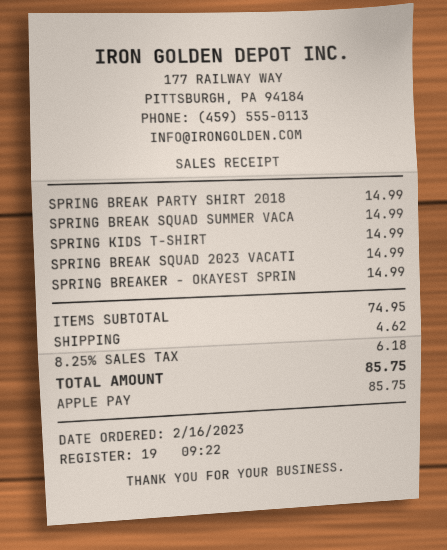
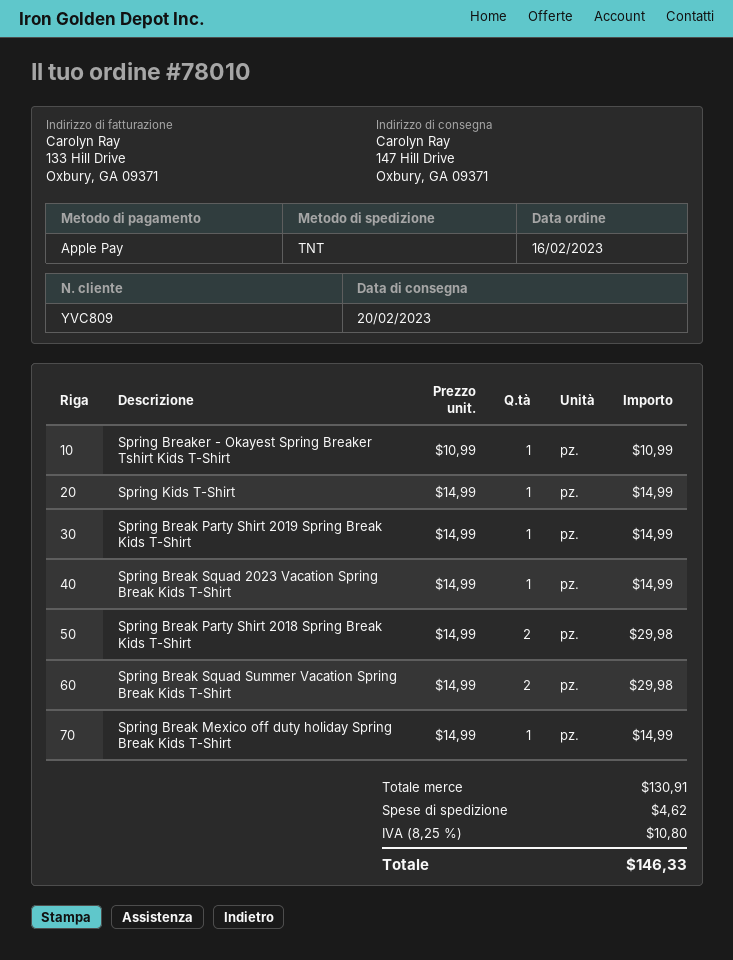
SPRING BREAK PARTY SHIRT 2018: 1 x 14.99 = 14.99 -> 2 x 14.99 = 29.98
SPRING BREAK SQUAD SUMMER VACA: 1 x 14.99 = 14.99 -> 2 x 14.99 = 29.98
SPRING BREAKER - OKAYEST SPRIN: 1 x 14.99 = 14.99 -> 1 x 10.99 = 10.99
Spring Break Party Shirt 2019 Spring Break Kids T-Shirt: none -> 1 x 14.99 = 14.99
Spring Break Mexico off duty holiday Spring Break Kids T-Shirt: none -> 1 x 14.99 = 14.99
subtotal: 74.95 -> 130.91
tax: 8.25% = 6.18 -> 8.25% = 10.80
total: 85.75 -> 146.33

